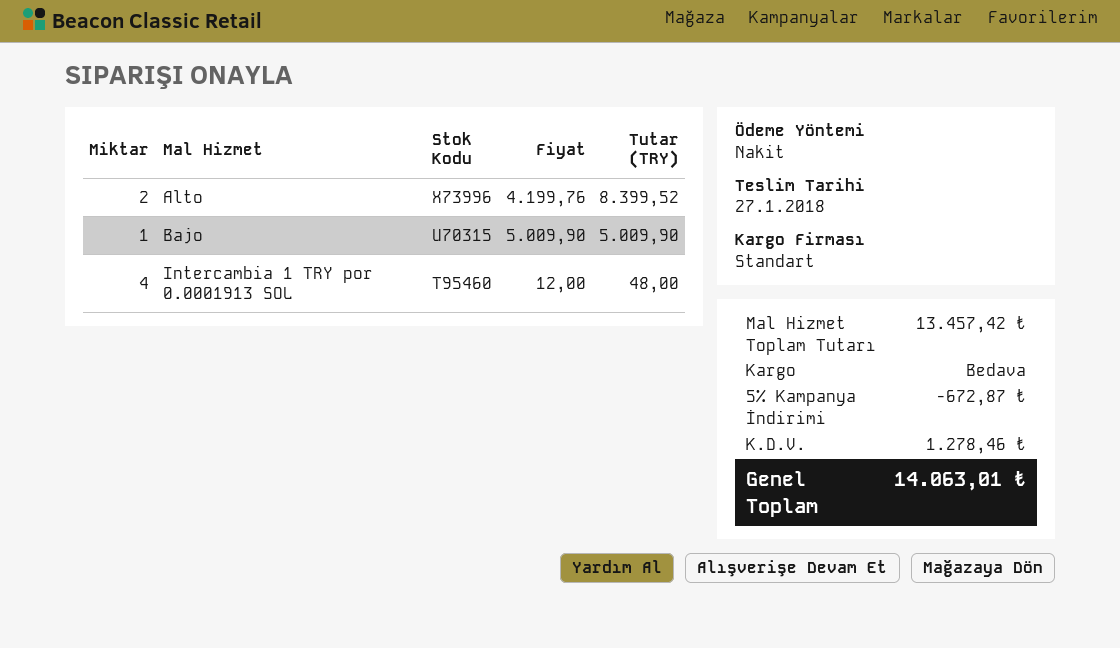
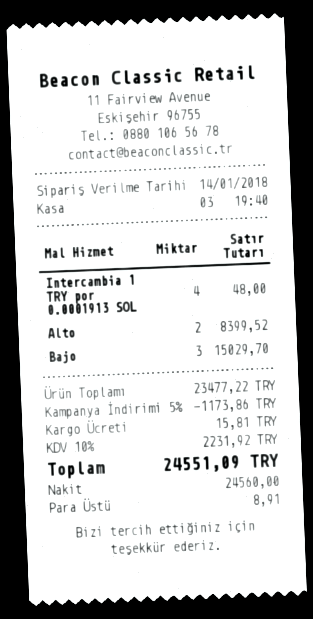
Bajo: 1 for 5009.90 -> 3 for 15029.70
subtotal: 13457.42 -> 23477.22
discount: 5% = 672.87 -> 5% = 1173.86
shipping: 0.00 -> 15.81
tax: 1278.46 -> 2231.92
total: 14063.01 -> 24551.09

